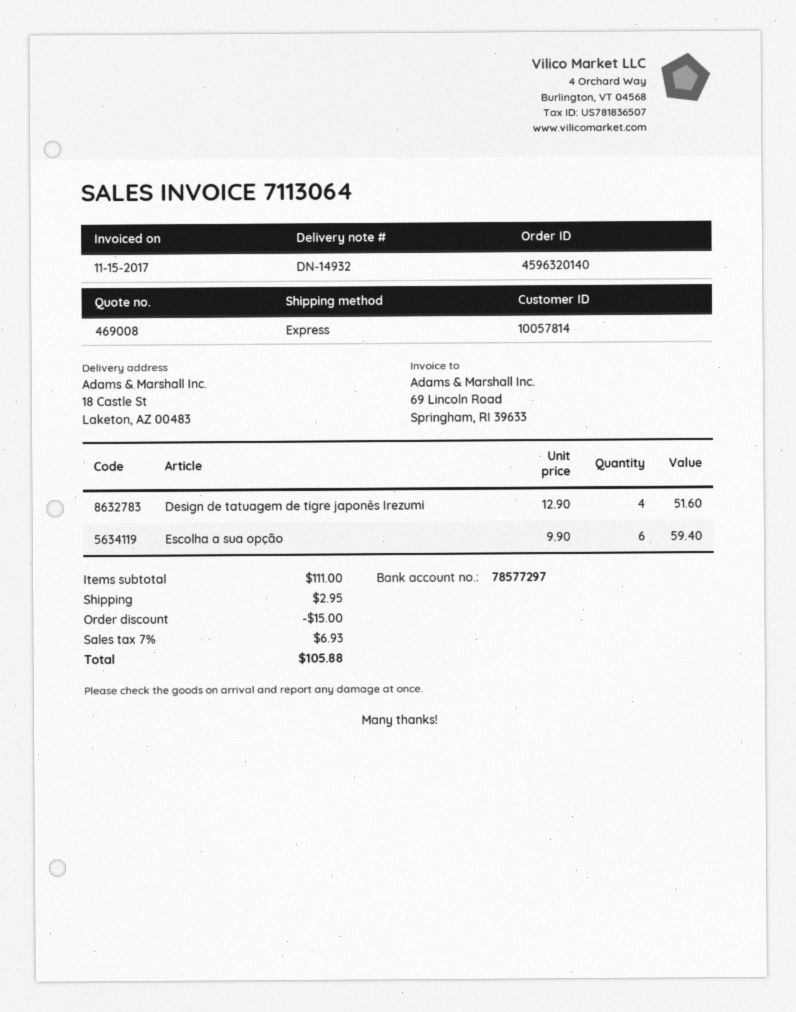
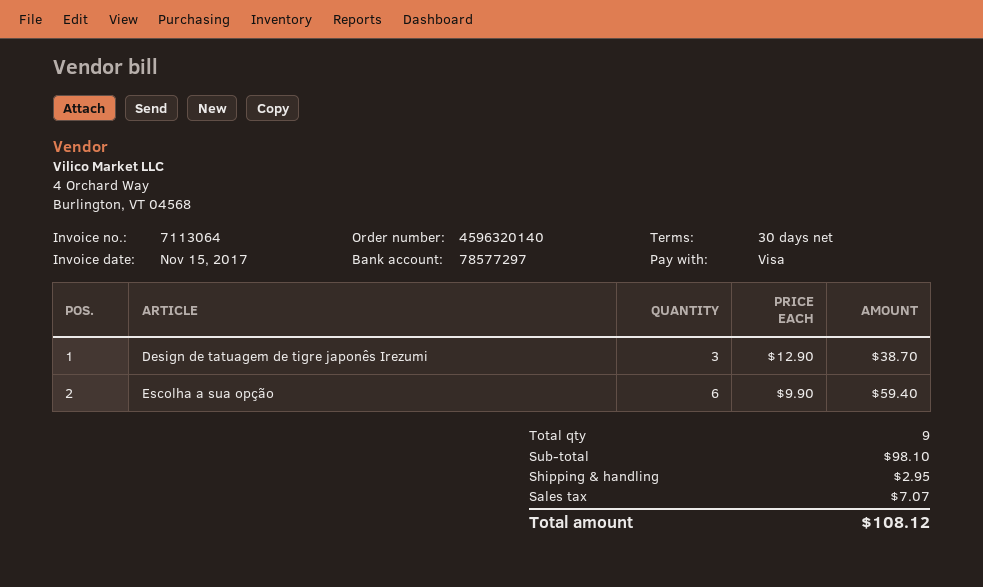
Design de tatuagem de tigre japonês Irezumi: 4 x 12.90 = 51.60 -> 3 x 12.90 = 38.70
subtotal: 111.00 -> 98.10
discount: 15.00 -> none
tax: 6.93 -> 7.07
total: 105.88 -> 108.12

